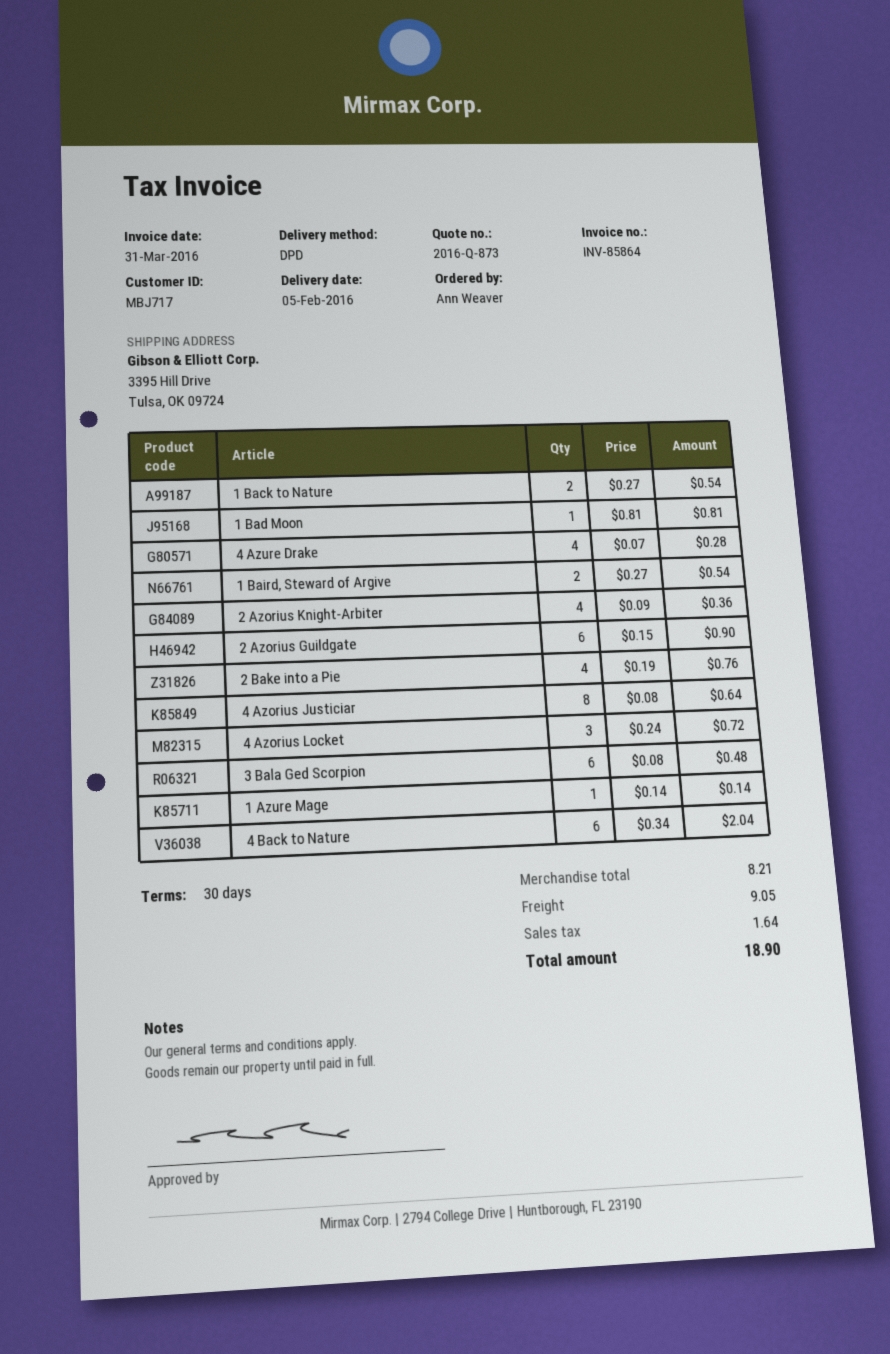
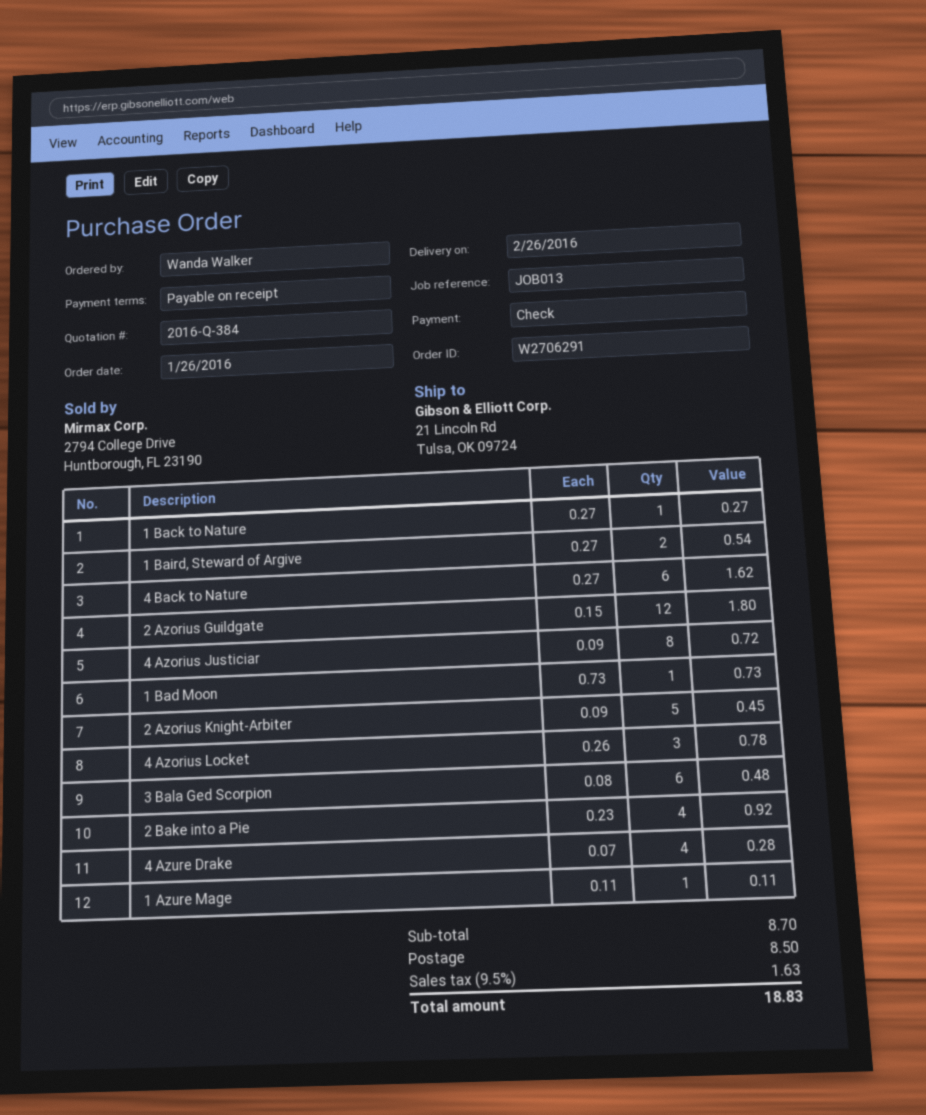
quote number: 2016-Q-873 -> 2016-Q-384
delivery date: 2016-02-05 -> 2016-02-26
payment terms: 30 days -> on receipt
ordered by: Ann Weaver -> Wanda Walker
ship to: 3395 Hill Drive, Tulsa, OK 09724 -> 21 Lincoln Rd, Tulsa, OK 09724
1 Back to Nature: 2 x 0.27 = 0.54 -> 1 x 0.27 = 0.27
1 Bad Moon: 1 x 0.81 = 0.81 -> 1 x 0.73 = 0.73
2 Azorius Knight-Arbiter: 4 x 0.09 = 0.36 -> 5 x 0.09 = 0.45
2 Azorius Guildgate: 6 x 0.15 = 0.90 -> 12 x 0.15 = 1.80
2 Bake into a Pie: 4 x 0.19 = 0.76 -> 4 x 0.23 = 0.92
4 Azorius Justiciar: 8 x 0.08 = 0.64 -> 8 x 0.09 = 0.72
4 Azorius Locket: 3 x 0.24 = 0.72 -> 3 x 0.26 = 0.78
1 Azure Mage: 1 x 0.14 = 0.14 -> 1 x 0.11 = 0.11
4 Back to Nature: 6 x 0.34 = 2.04 -> 6 x 0.27 = 1.62
subtotal: 8.21 -> 8.70
shipping: 9.05 -> 8.50
tax: 1.64 -> 1.63
total: 18.90 -> 18.83

